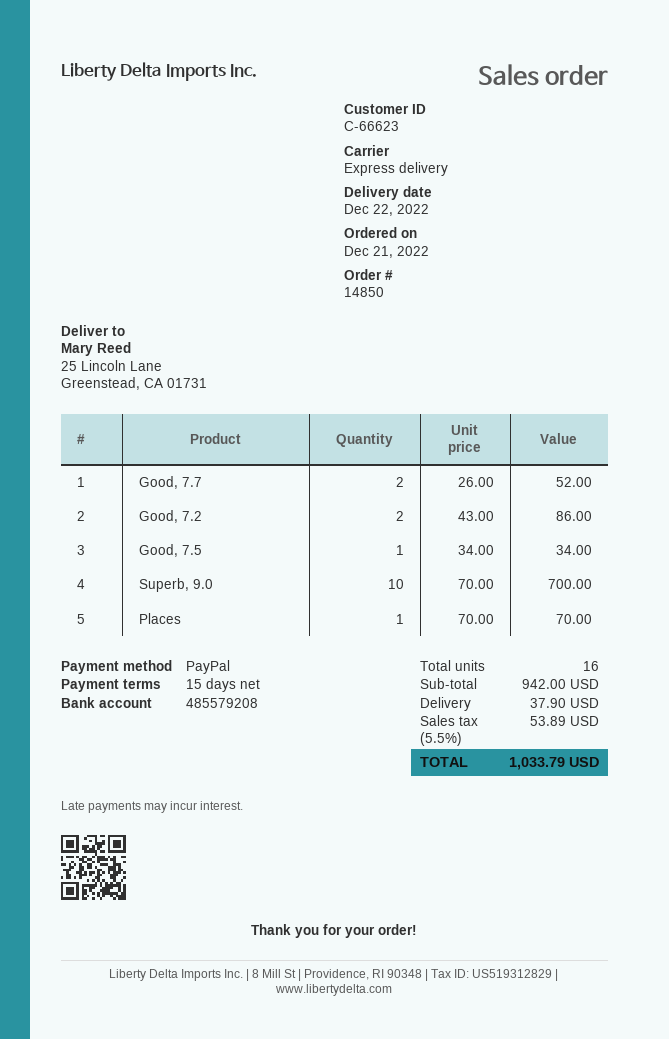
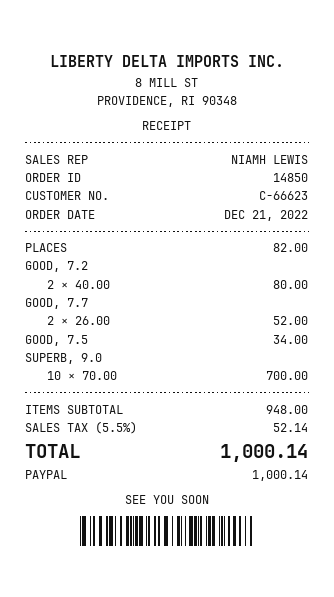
Good, 7.2: 2 x 43.00 = 86.00 -> 2 x 40.00 = 80.00
Places: 1 x 70.00 = 70.00 -> 1 x 82.00 = 82.00
subtotal: 942.00 -> 948.00
shipping: 37.90 -> none
tax: 5.5% = 53.89 -> 5.5% = 52.14
total: 1033.79 -> 1000.14

